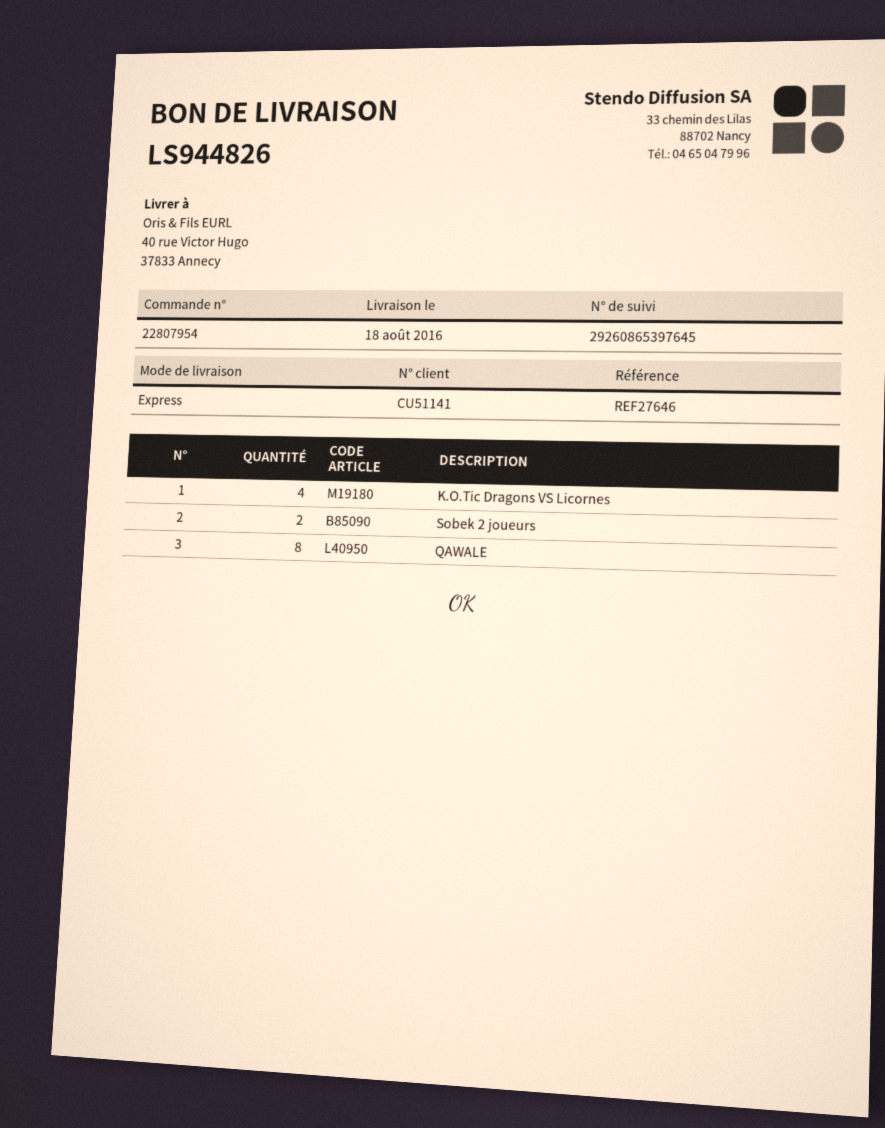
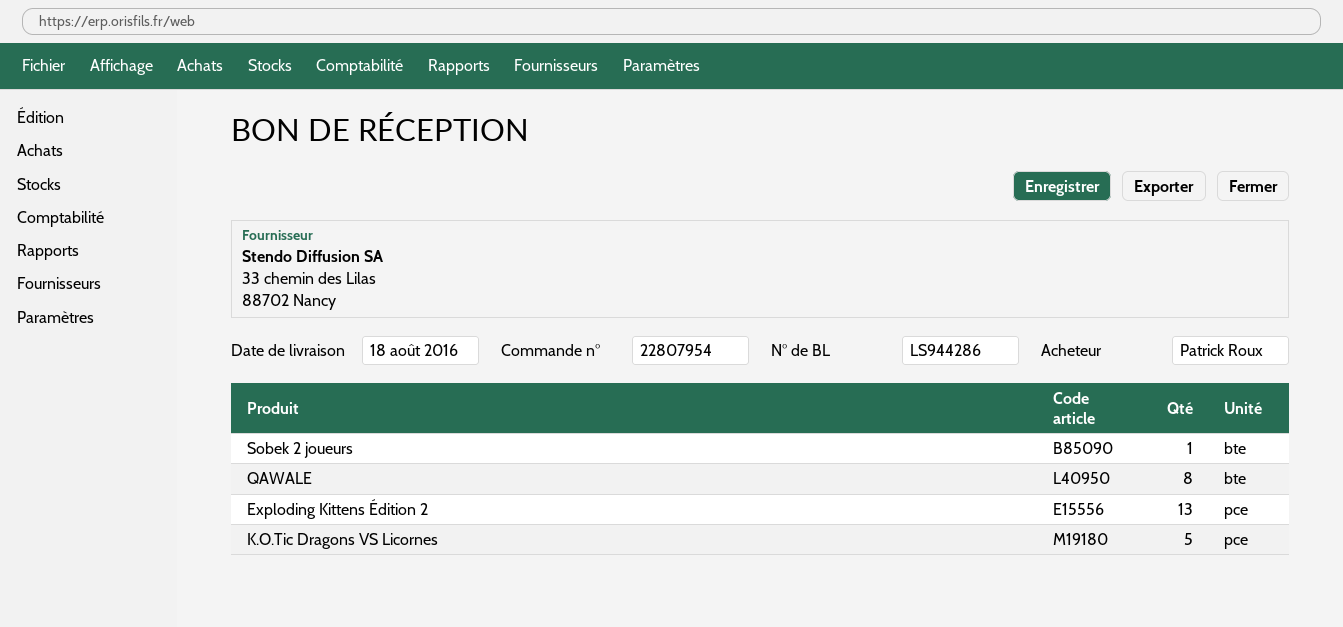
delivery note number: LS944826 -> LS944286
K.O.Tic Dragons VS Licornes: 4 -> 5
Sobek 2 joueurs: 2 -> 1
Exploding Kittens Édition 2: none -> 13

